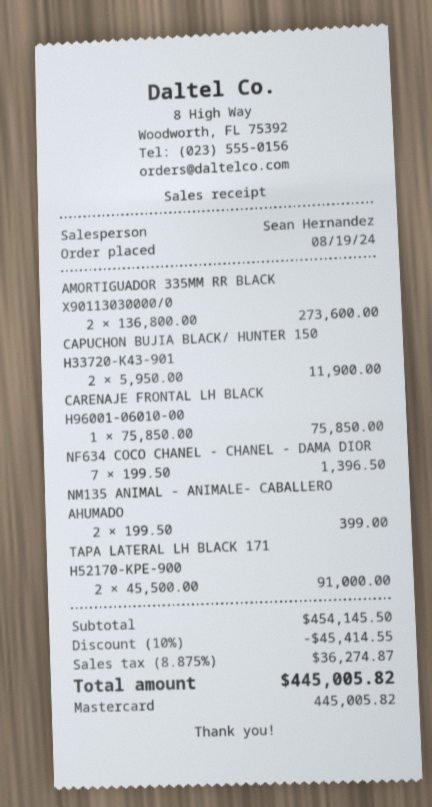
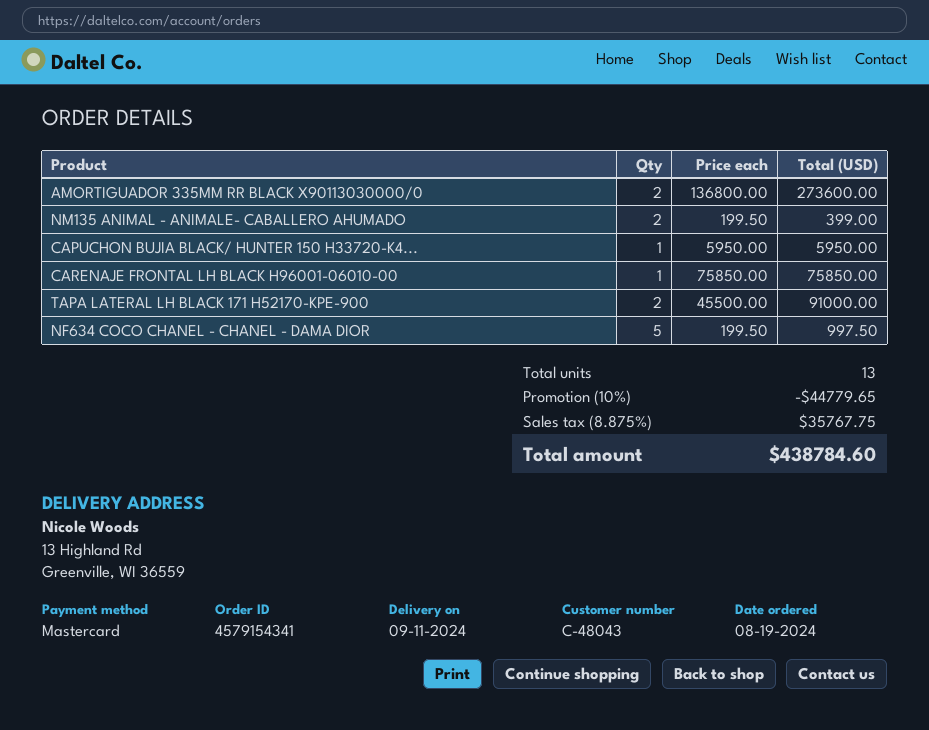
CAPUCHON BUJIA BLACK/ HUNTER 150 H33720-K43-901: 2 x 5950.00 = 11900.00 -> 1 x 5950.00 = 5950.00
NF634 COCO CHANEL - CHANEL - DAMA DIOR: 7 x 199.50 = 1396.50 -> 5 x 199.50 = 997.50
discount: 10% = 45414.55 -> 10% = 44779.65
tax: 8.875% = 36274.87 -> 8.875% = 35767.75
total: 445005.82 -> 438784.60

